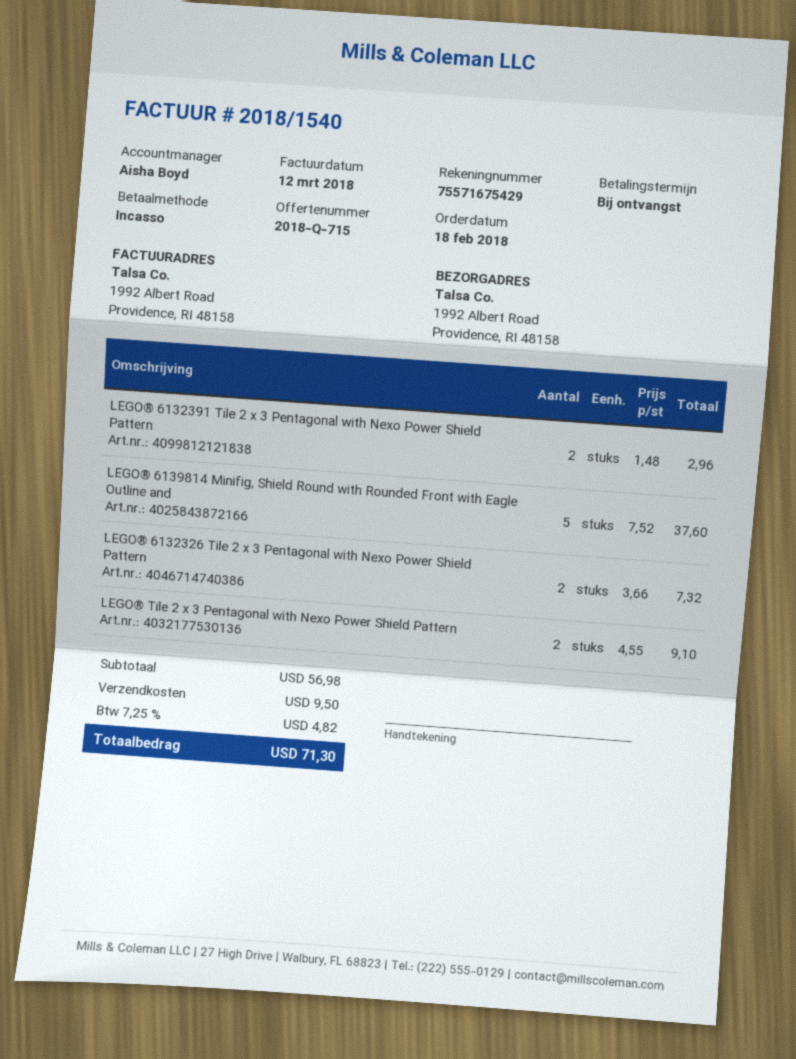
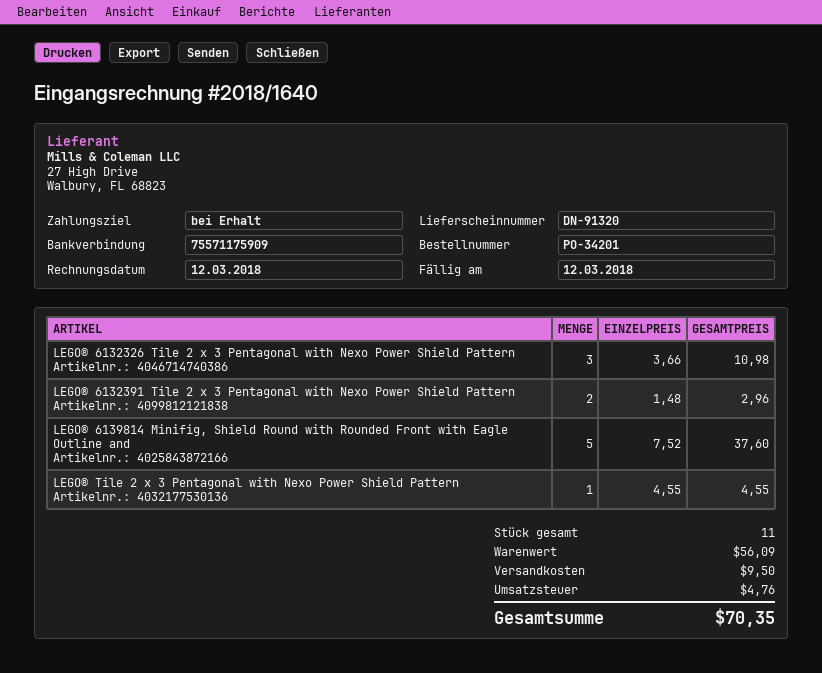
invoice number: 2018/1540 -> 2018/1640
bank account: 75571675429 -> 75571175909
LEGO® 6132326 Tile 2 x 3 Pentagonal with Nexo Power Shield Pattern: 2 x 3.66 = 7.32 -> 3 x 3.66 = 10.98
LEGO® Tile 2 x 3 Pentagonal with Nexo Power Shield Pattern: 2 x 4.55 = 9.10 -> 1 x 4.55 = 4.55
subtotal: 56.98 -> 56.09
tax: 4.82 -> 4.76
total: 71.30 -> 70.35

